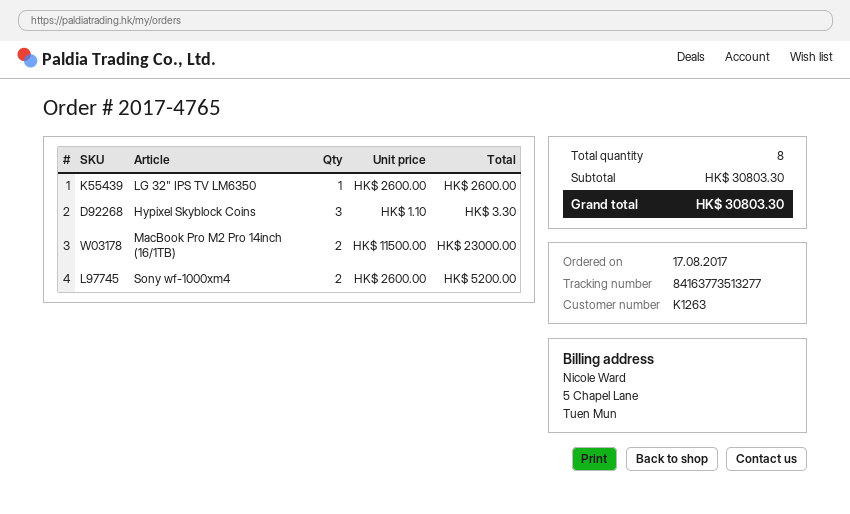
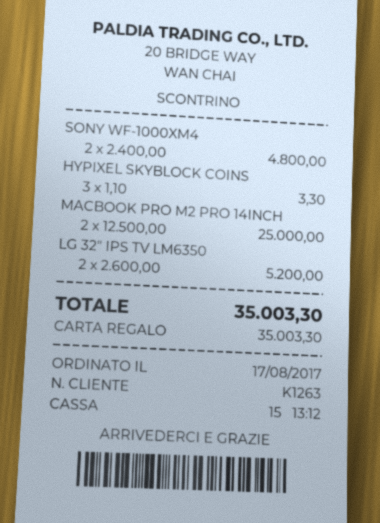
LG 32" IPS TV LM6350: 1 x 2600.00 = 2600.00 -> 2 x 2600.00 = 5200.00
MacBook Pro M2 Pro 14inch (16/1TB): 2 x 11500.00 = 23000.00 -> 2 x 12500.00 = 25000.00
Sony wf-1000xm4: 2 x 2600.00 = 5200.00 -> 2 x 2400.00 = 4800.00
total: 30803.30 -> 35003.30

